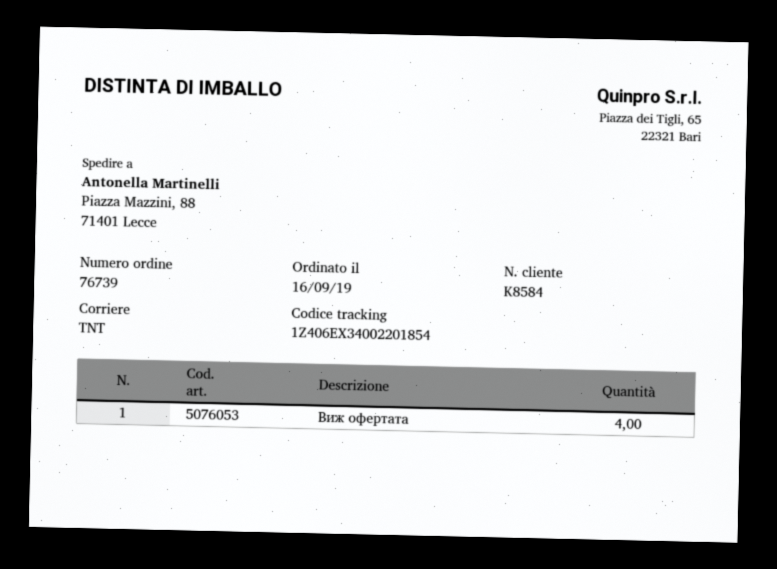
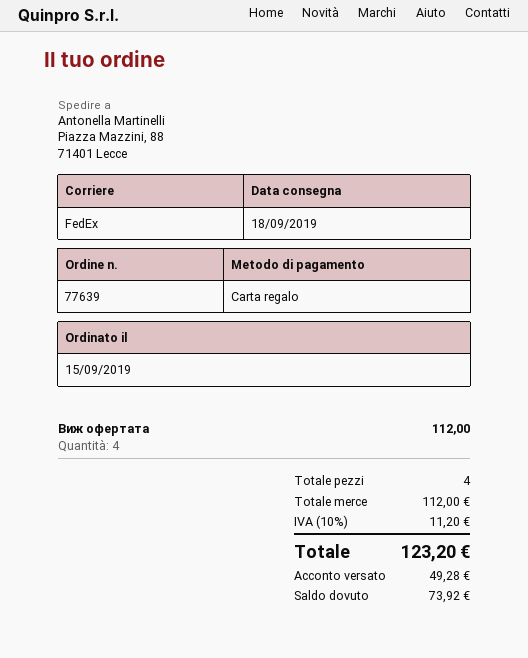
order number: 76739 -> 77639
order date: 2019-09-16 -> 2019-09-15
shipping method: TNT -> FedEx

